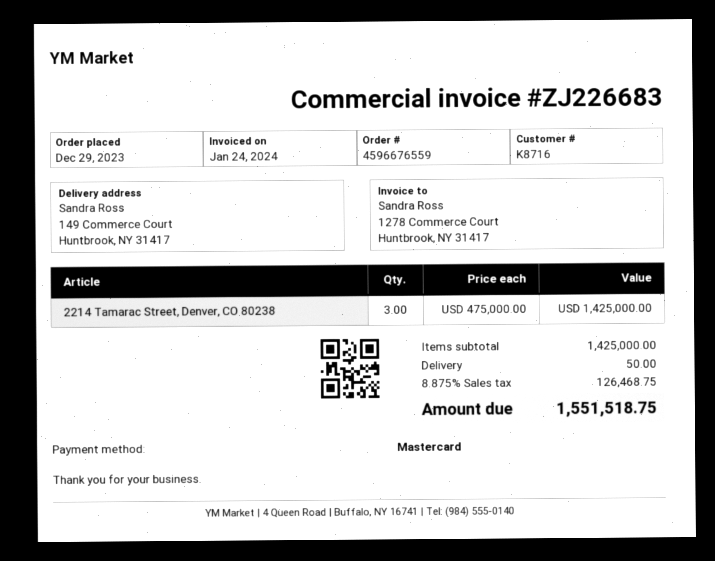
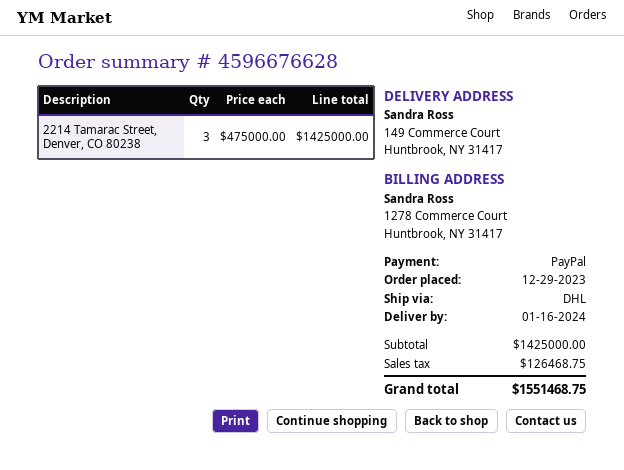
order number: 4596676559 -> 4596676628
payment method: Mastercard -> PayPal
shipping: 50.00 -> none
total: 1551518.75 -> 1551468.75

